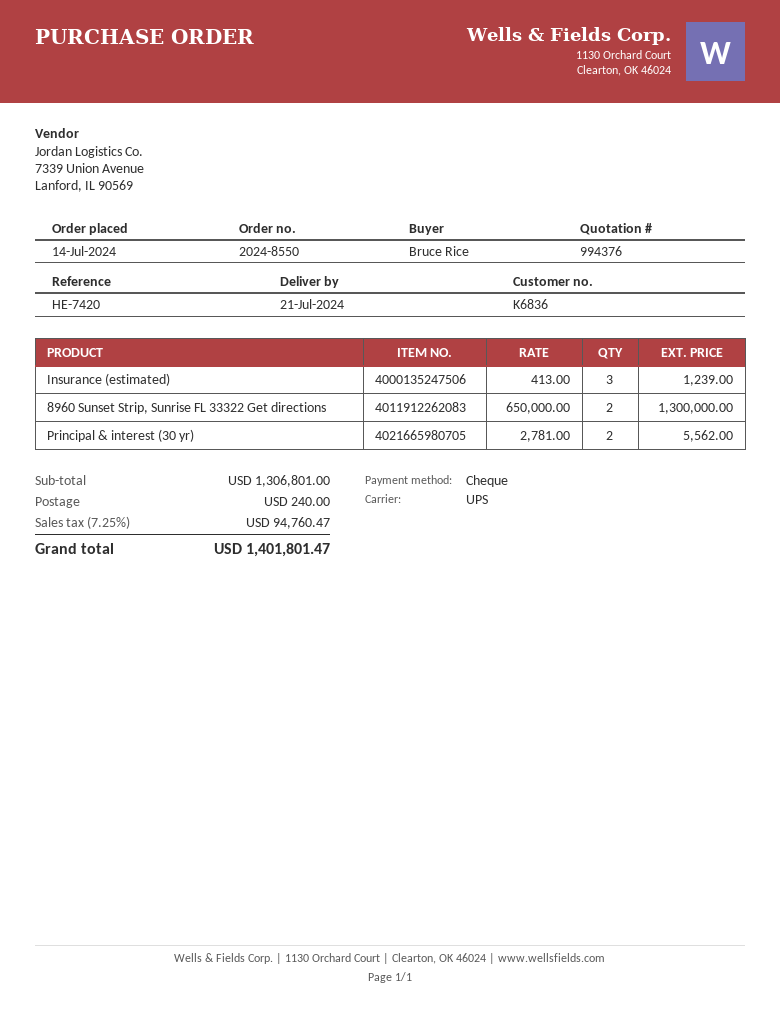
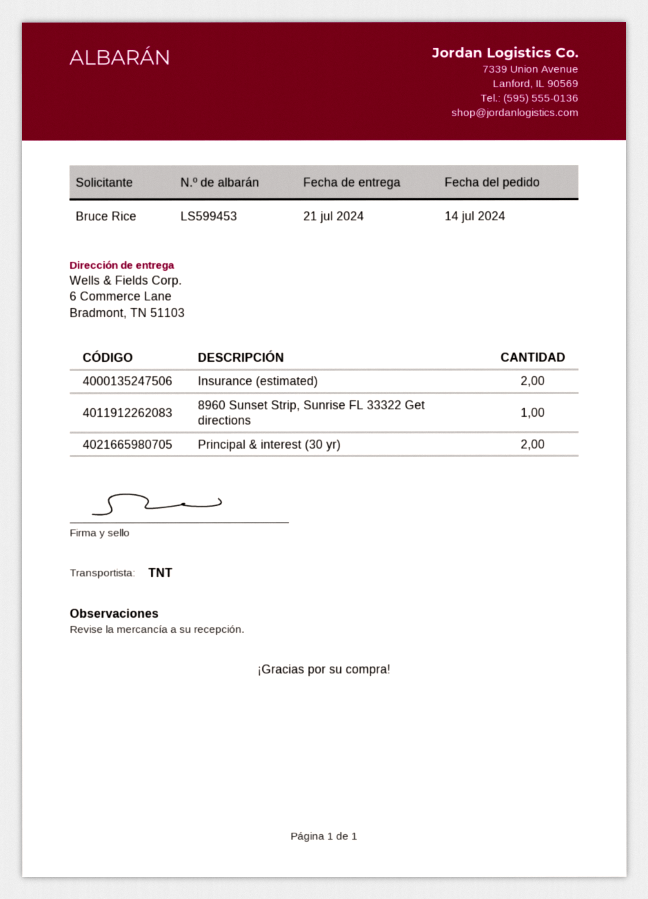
shipping method: UPS -> TNT
Insurance (estimated): 3 -> 2
8960 Sunset Strip, Sunrise FL 33322 Get directions: 2 -> 1

